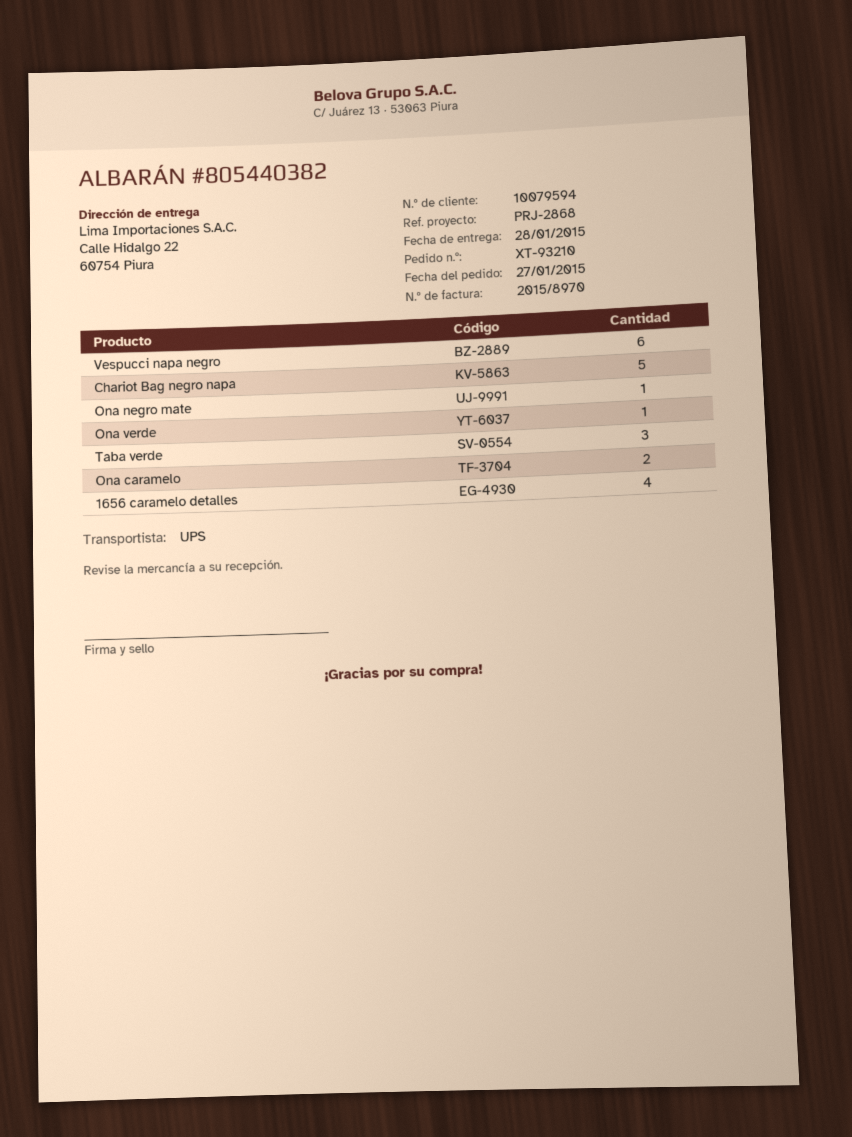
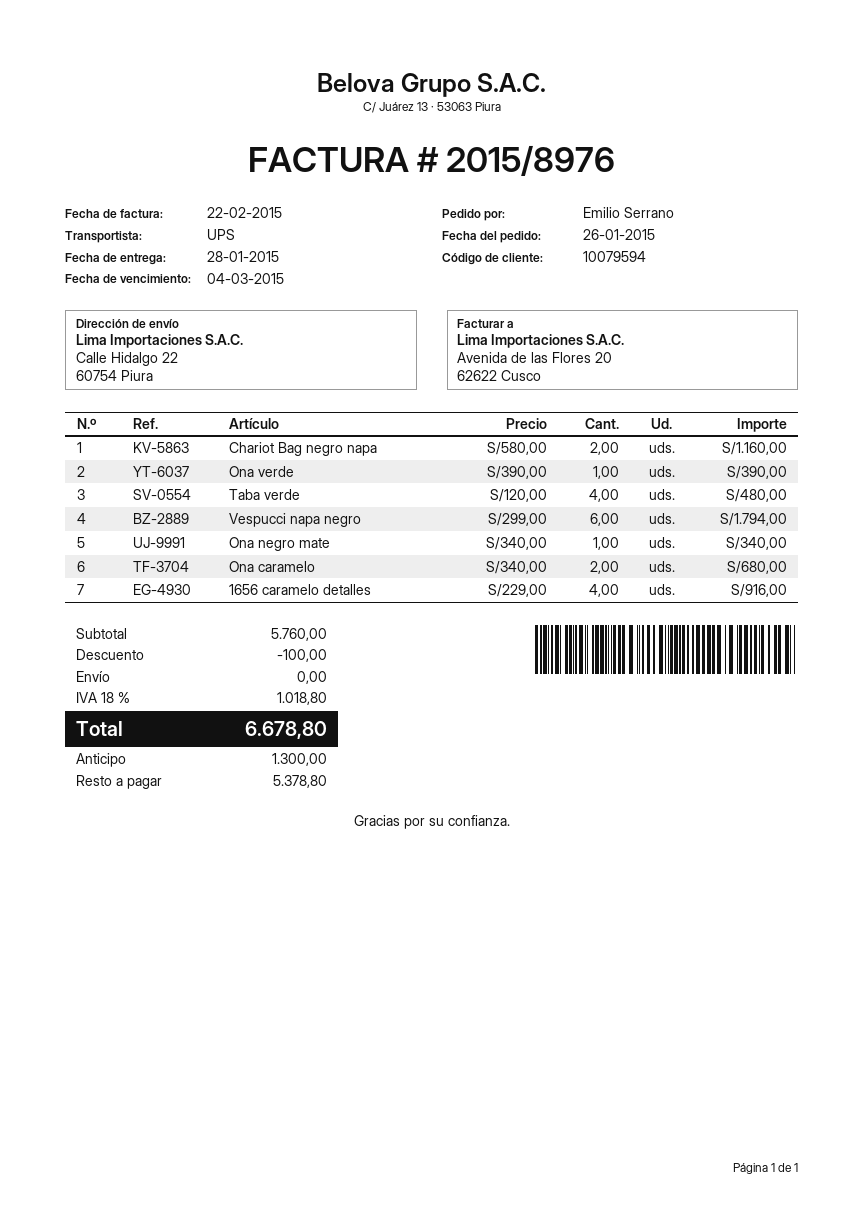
order date: 2015-01-27 -> 2015-01-26
invoice number: 2015/8970 -> 2015/8976
Chariot Bag negro napa: 5 -> 2
Taba verde: 3 -> 4

